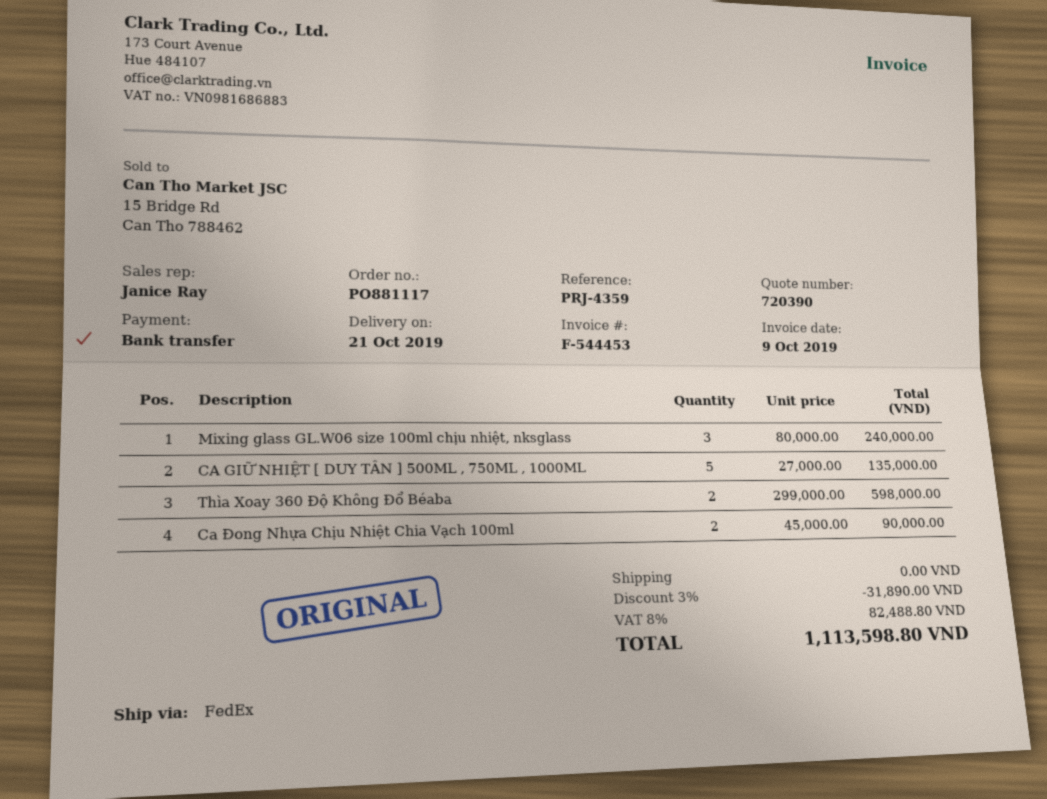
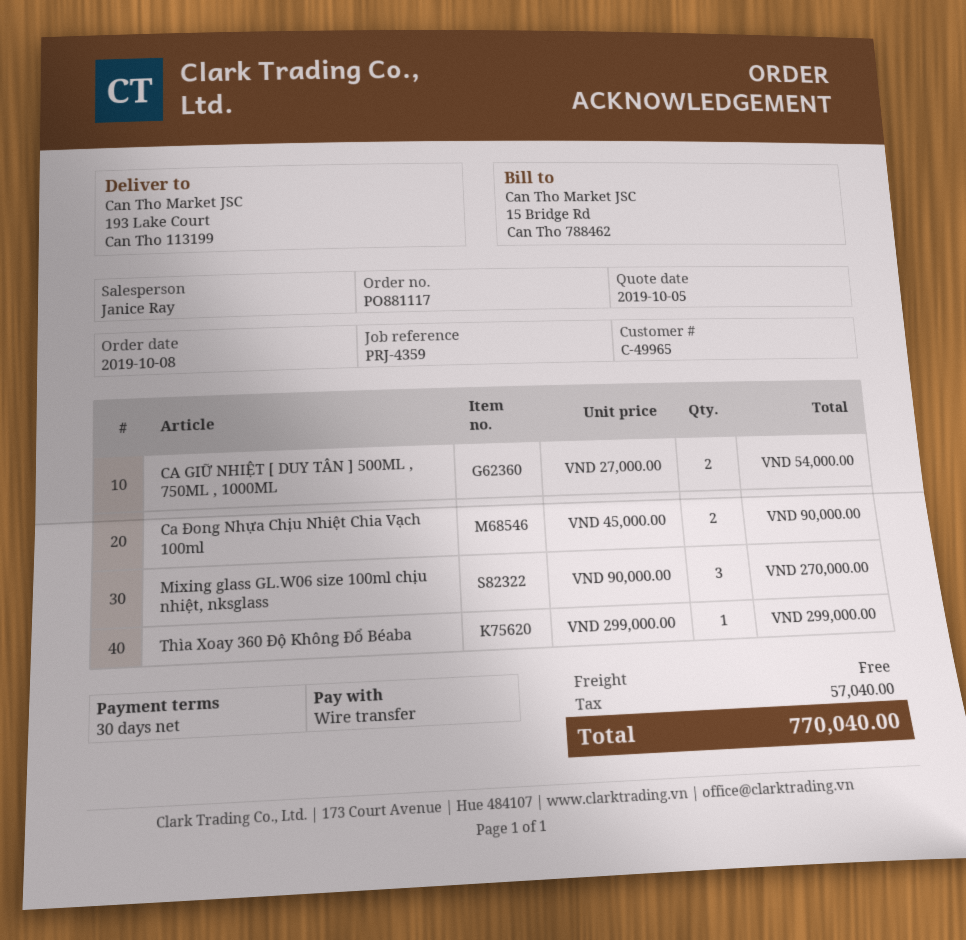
Mixing glass GL.W06 size 100ml chịu nhiệt, nksglass: 3 x 80000.00 = 240000.00 -> 3 x 90000.00 = 270000.00
CA GIỮ NHIỆT [ DUY TÂN ] 500ML , 750ML , 1000ML: 5 x 27000.00 = 135000.00 -> 2 x 27000.00 = 54000.00
Thìa Xoay 360 Độ Không Đổ Béaba: 2 x 299000.00 = 598000.00 -> 1 x 299000.00 = 299000.00
discount: 3% = 31890.00 -> none
tax: 82488.80 -> 57040.00
total: 1113598.80 -> 770040.00

